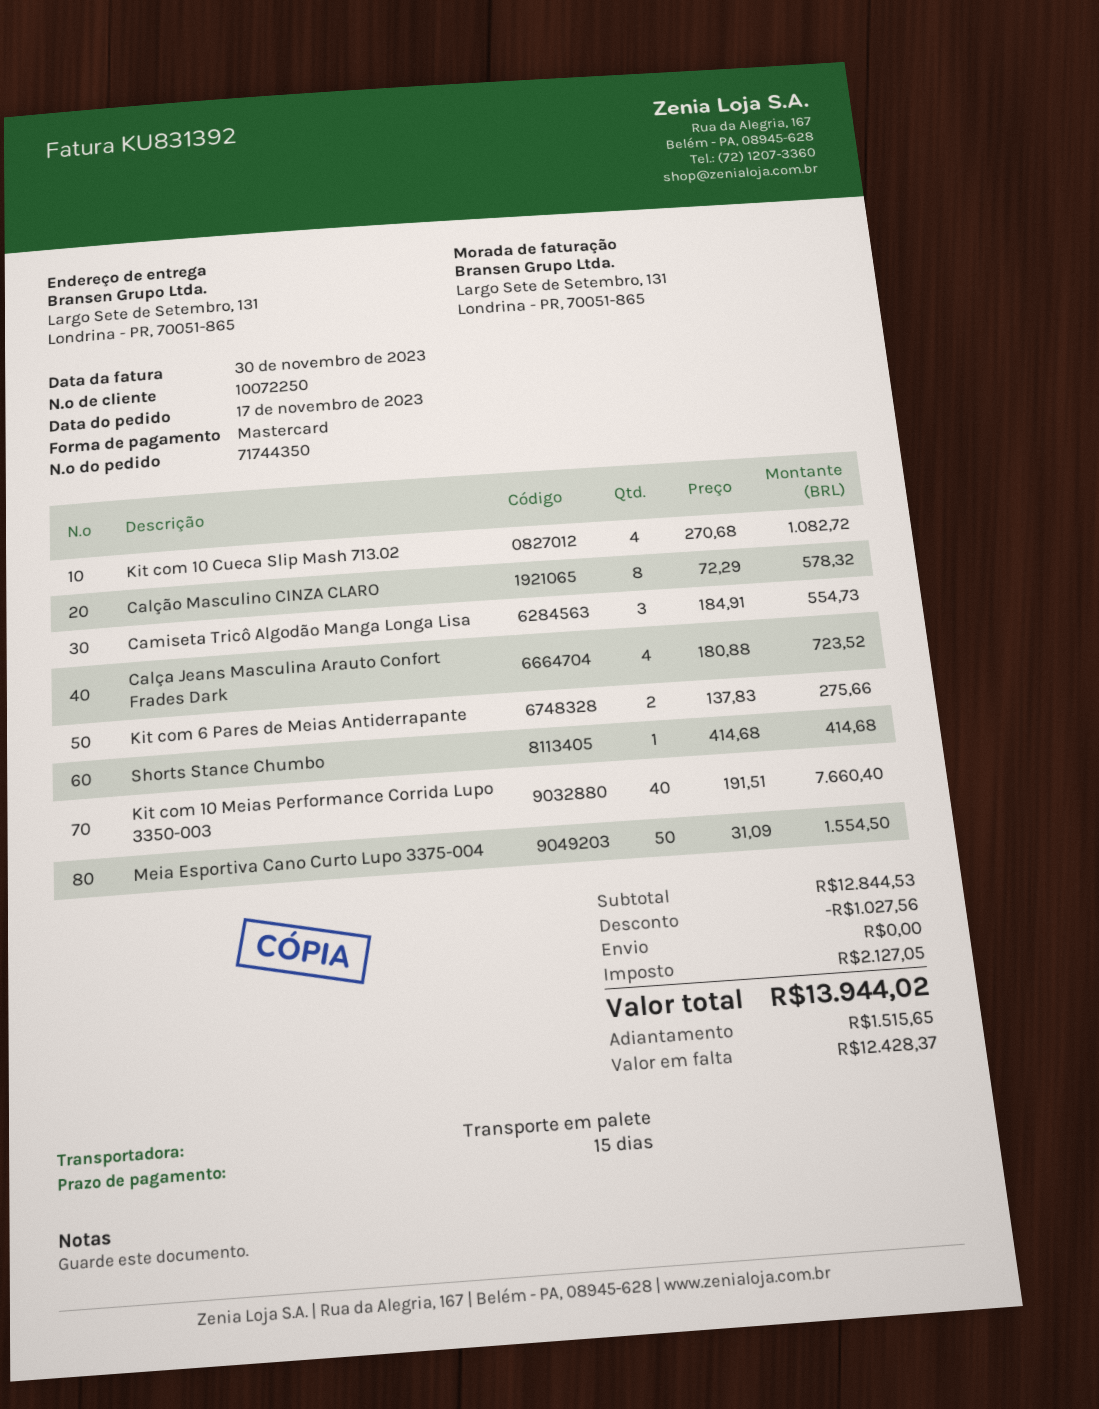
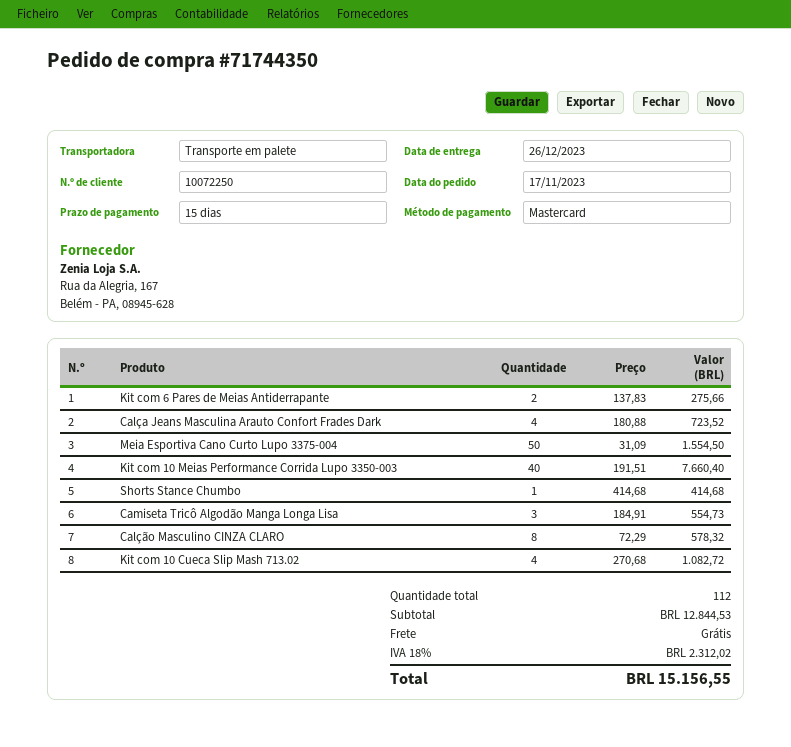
discount: 1027.56 -> none
tax: 2127.05 -> 2312.02
total: 13944.02 -> 15156.55

